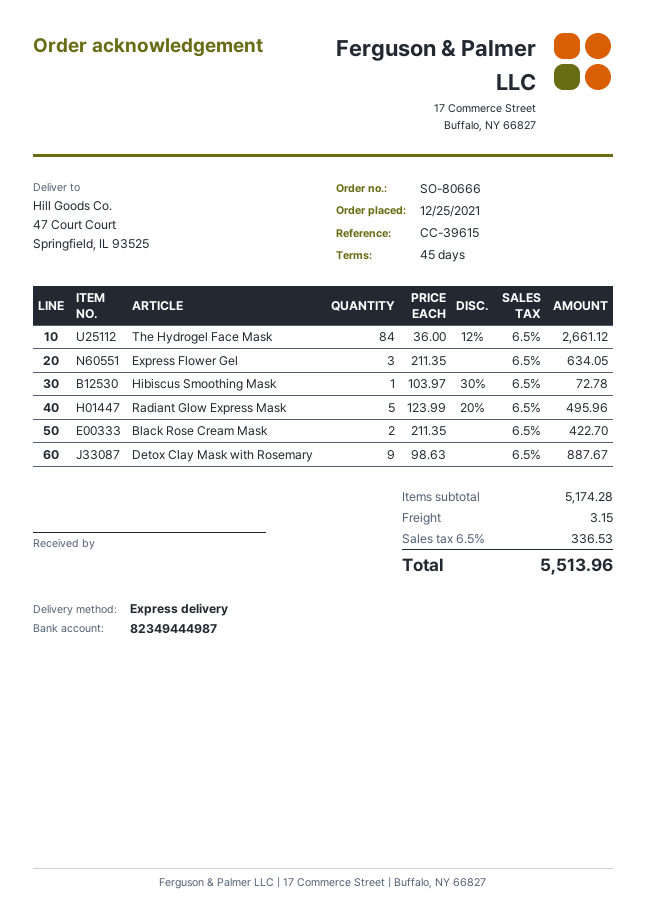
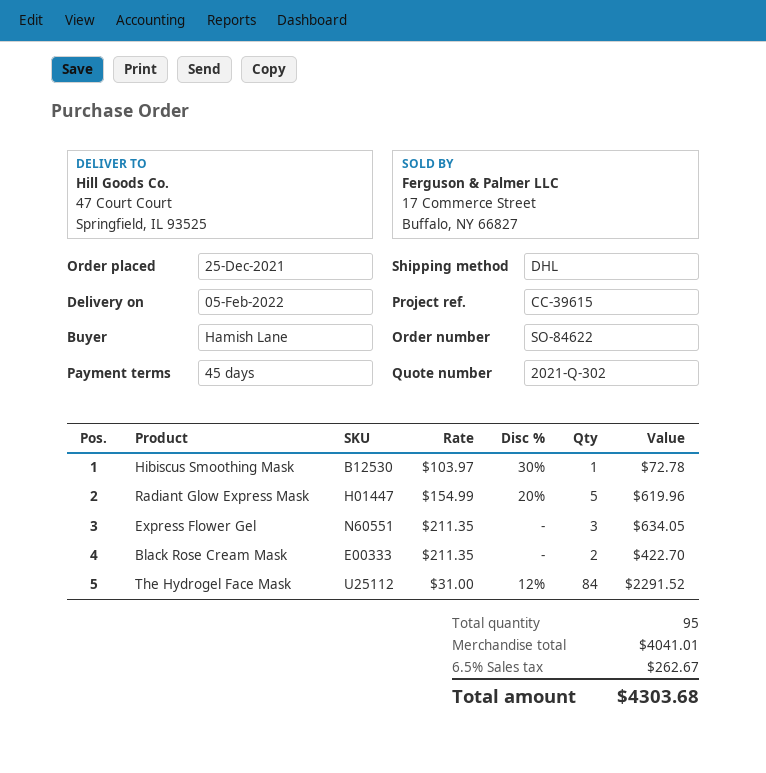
order number: SO-80666 -> SO-84622
shipping method: express -> DHL
The Hydrogel Face Mask: 84 x 36.00 - 12% = 2661.12 -> 84 x 31.00 - 12% = 2291.52
Radiant Glow Express Mask: 5 x 123.99 - 20% = 495.96 -> 5 x 154.99 - 20% = 619.96
Detox Clay Mask with Rosemary: 9 x 98.63 = 887.67 -> none
subtotal: 5174.28 -> 4041.01
shipping: 3.15 -> none
tax: 6.5% = 336.53 -> 6.5% = 262.67
total: 5513.96 -> 4303.68

